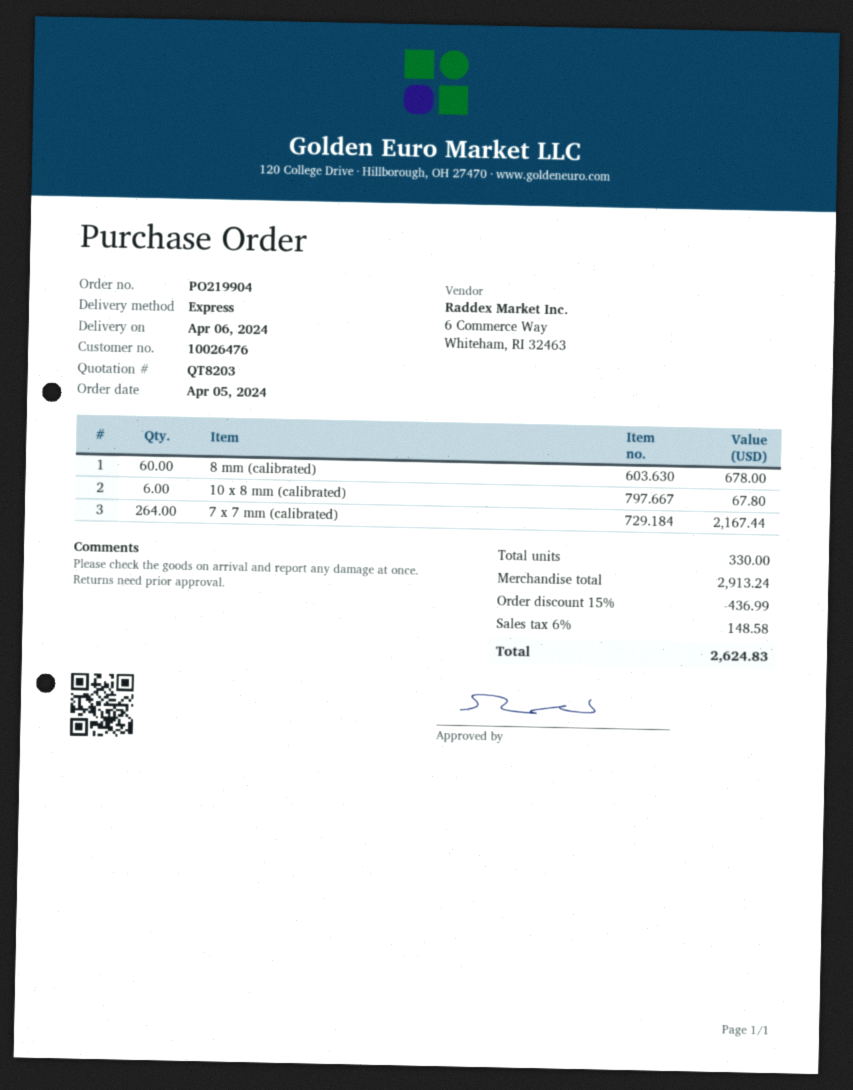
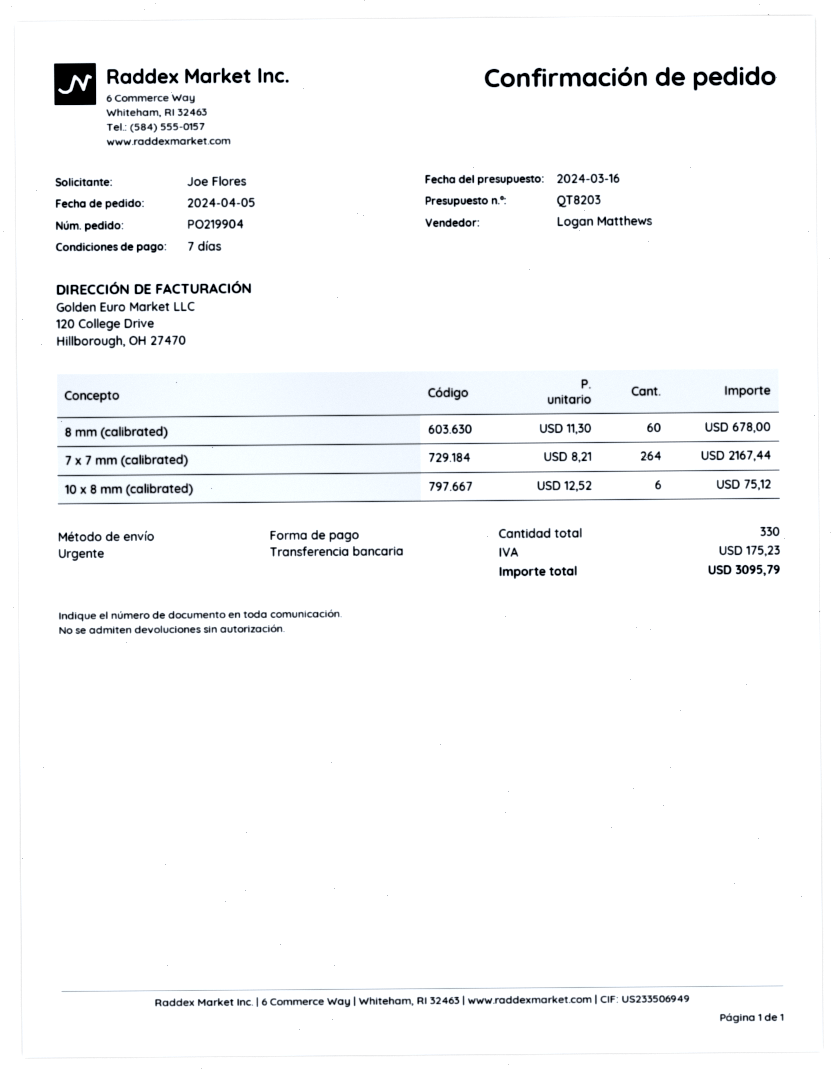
10 x 8 mm (calibrated): 6 for 67.80 -> 6 for 75.12
discount: 15% = 436.99 -> none
tax: 148.58 -> 175.23
total: 2624.83 -> 3095.79

